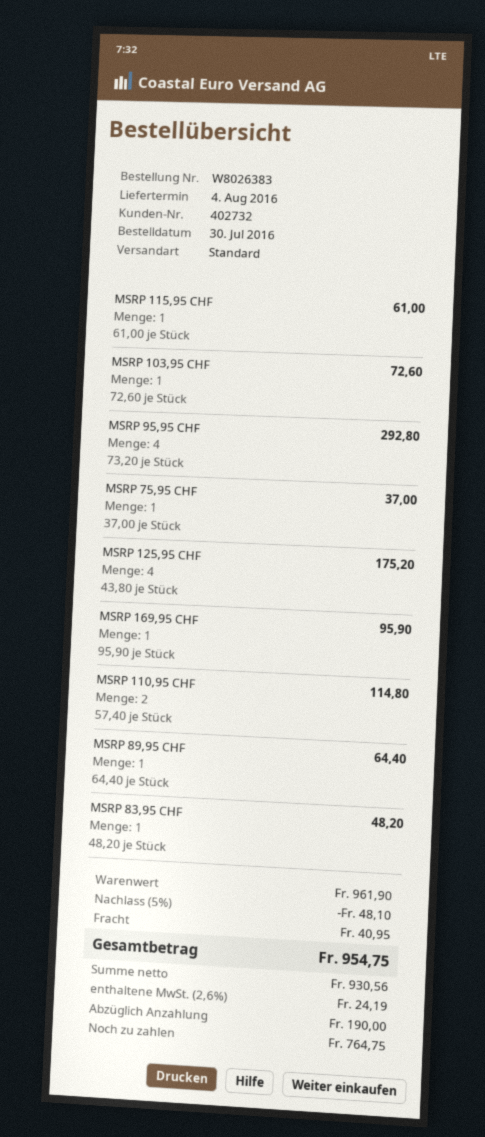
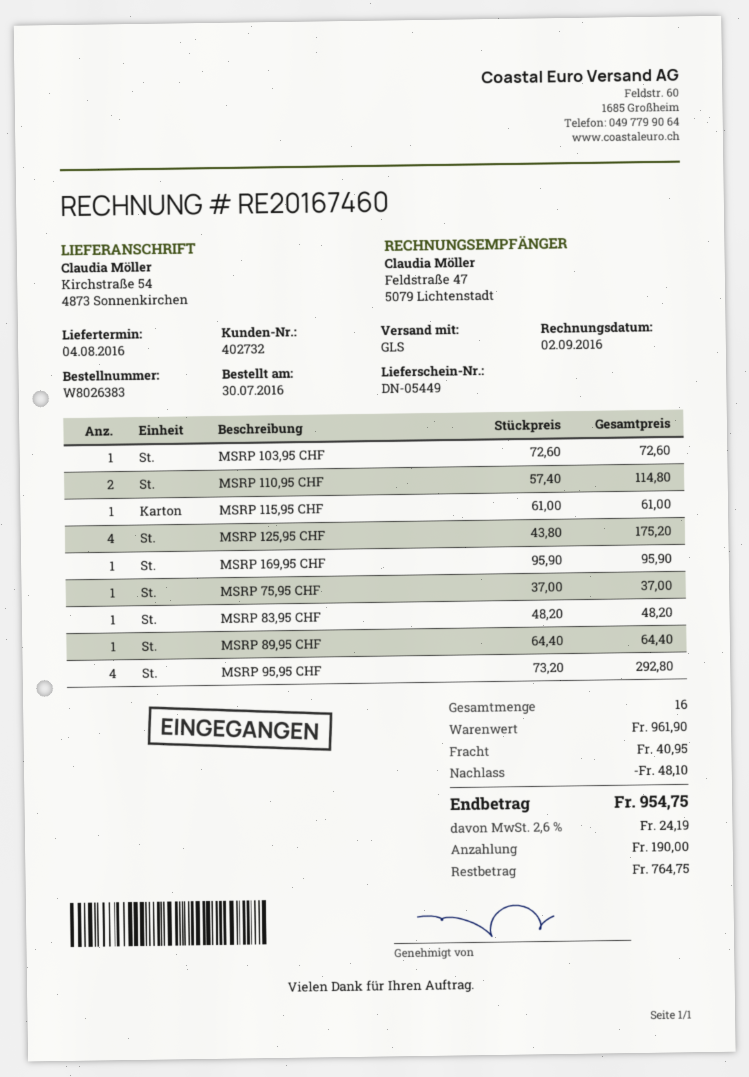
shipping method: standard -> GLS

